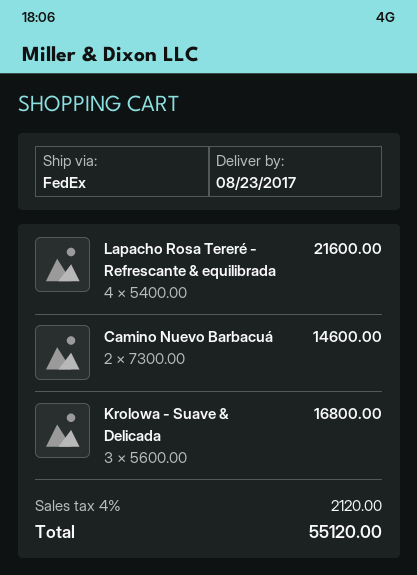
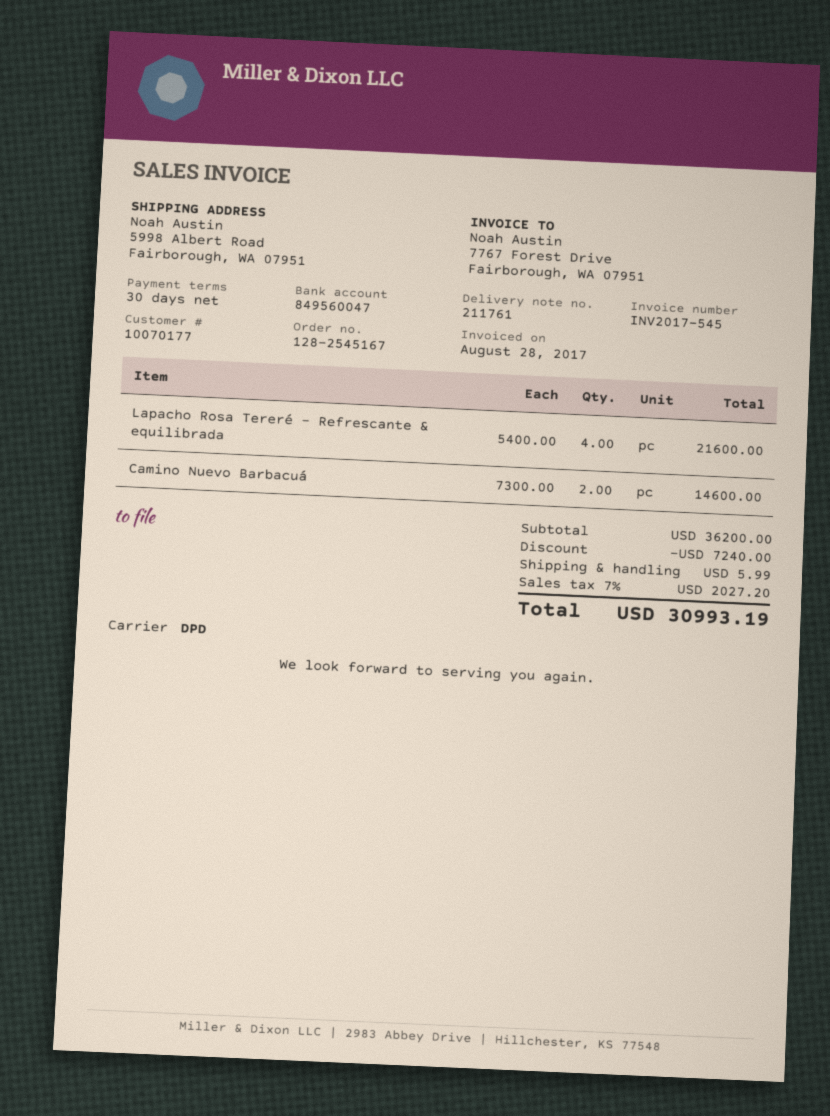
shipping method: FedEx -> DPD
Krolowa - Suave & Delicada: 3 x 5600.00 = 16800.00 -> none
discount: none -> 7240.00
shipping: none -> 5.99
tax: 4% = 2120.00 -> 7% = 2027.20
total: 55120.00 -> 30993.19

